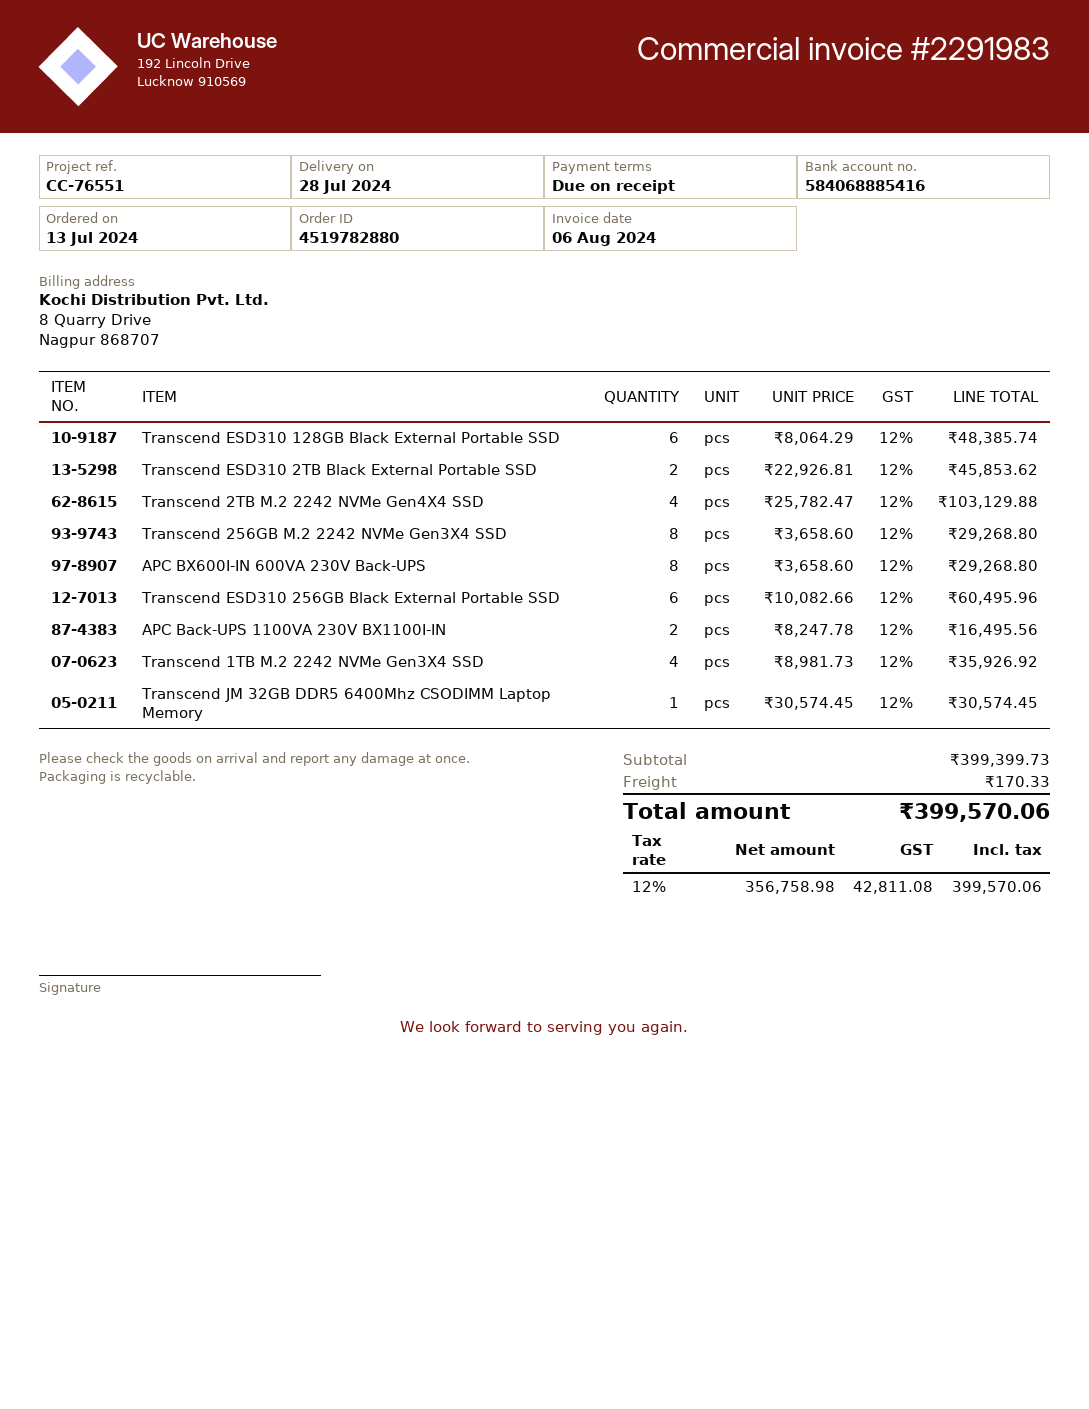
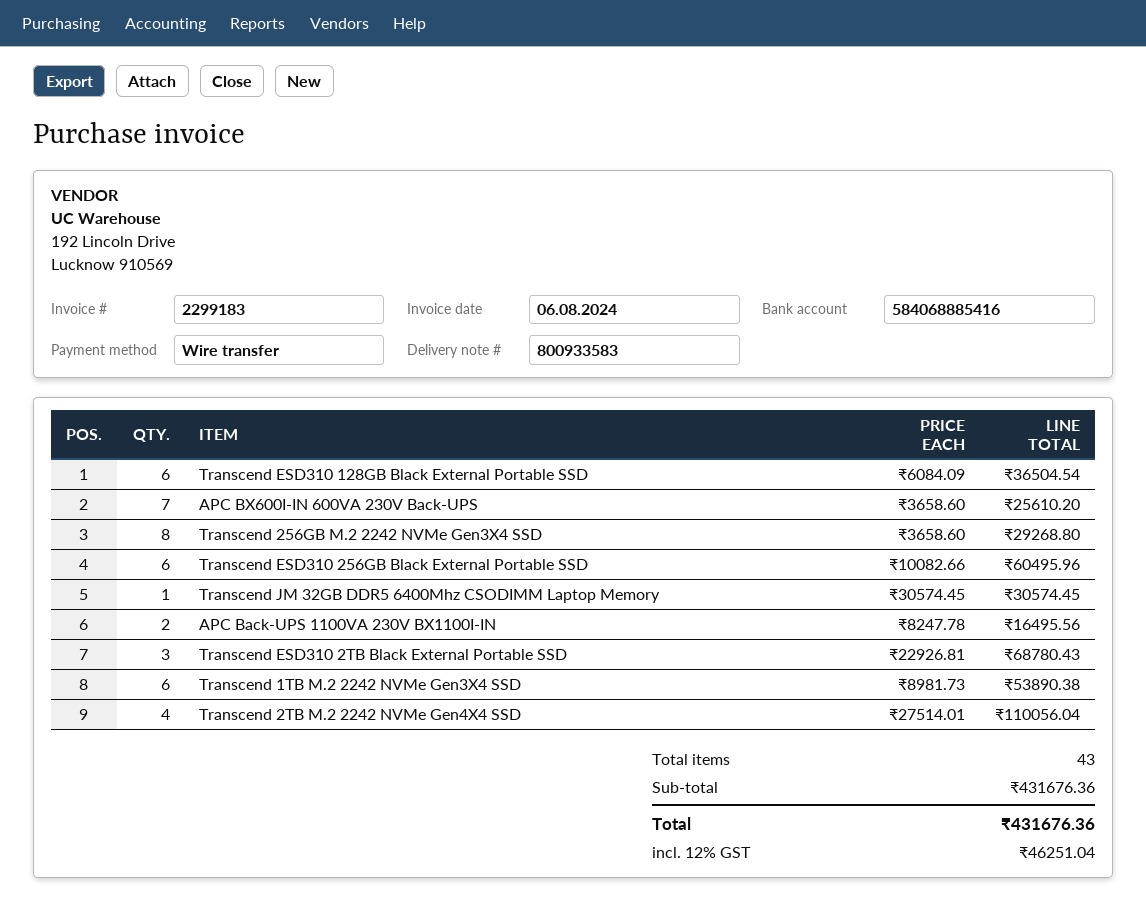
invoice number: 2291983 -> 2299183
Transcend ESD310 128GB Black External Portable SSD: 6 x 8064.29 = 48385.74 -> 6 x 6084.09 = 36504.54
Transcend ESD310 2TB Black External Portable SSD: 2 x 22926.81 = 45853.62 -> 3 x 22926.81 = 68780.43
Transcend 2TB M.2 2242 NVMe Gen4X4 SSD: 4 x 25782.47 = 103129.88 -> 4 x 27514.01 = 110056.04
APC BX600I-IN 600VA 230V Back-UPS: 8 x 3658.60 = 29268.80 -> 7 x 3658.60 = 25610.20
Transcend 1TB M.2 2242 NVMe Gen3X4 SSD: 4 x 8981.73 = 35926.92 -> 6 x 8981.73 = 53890.38
subtotal: 399399.73 -> 431676.36
shipping: 170.33 -> none
tax: 12% = 42811.08 -> 12% = 46251.04
total: 399570.06 -> 431676.36

